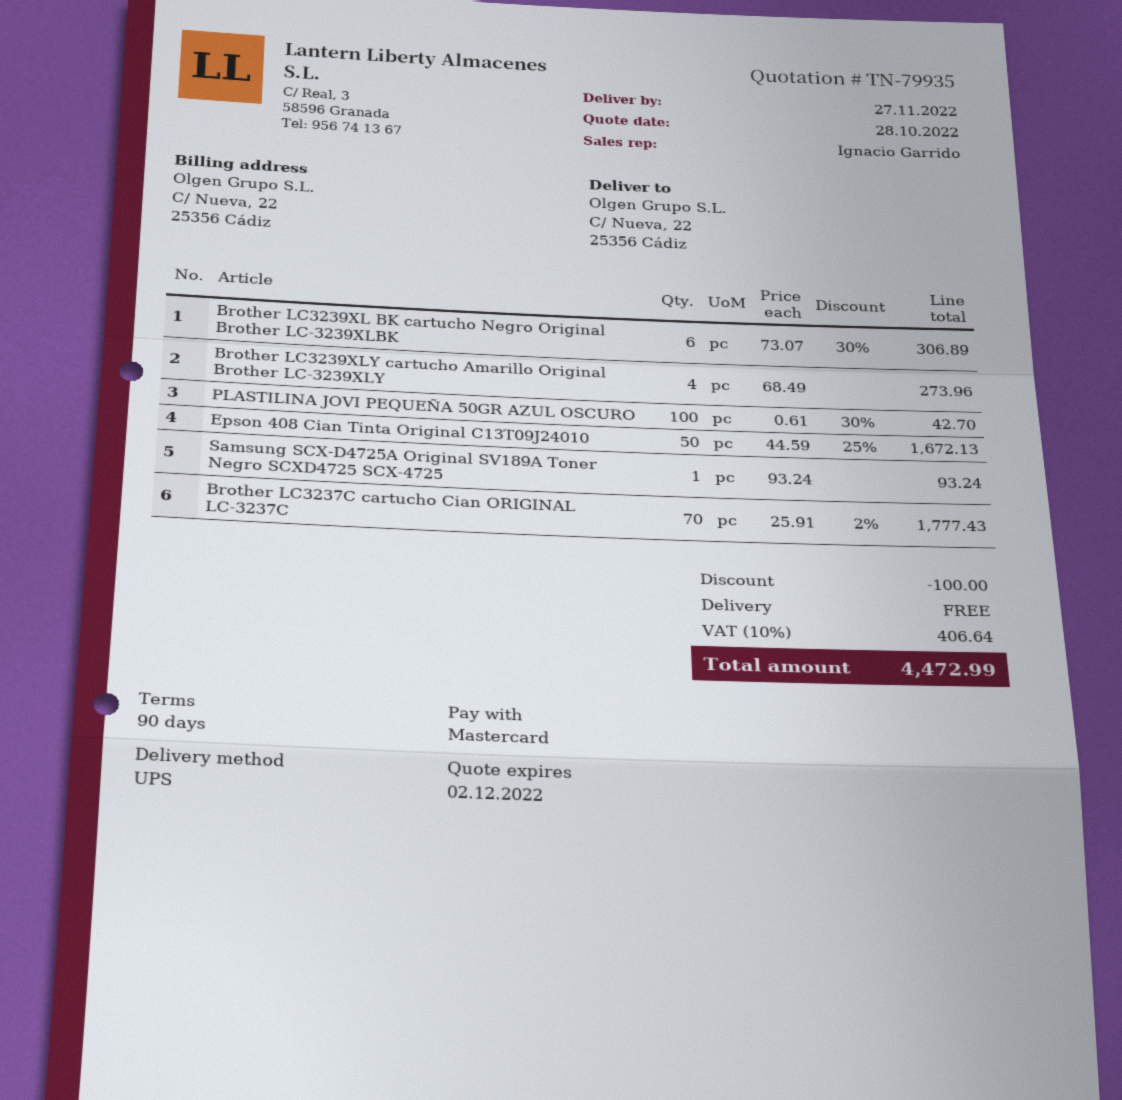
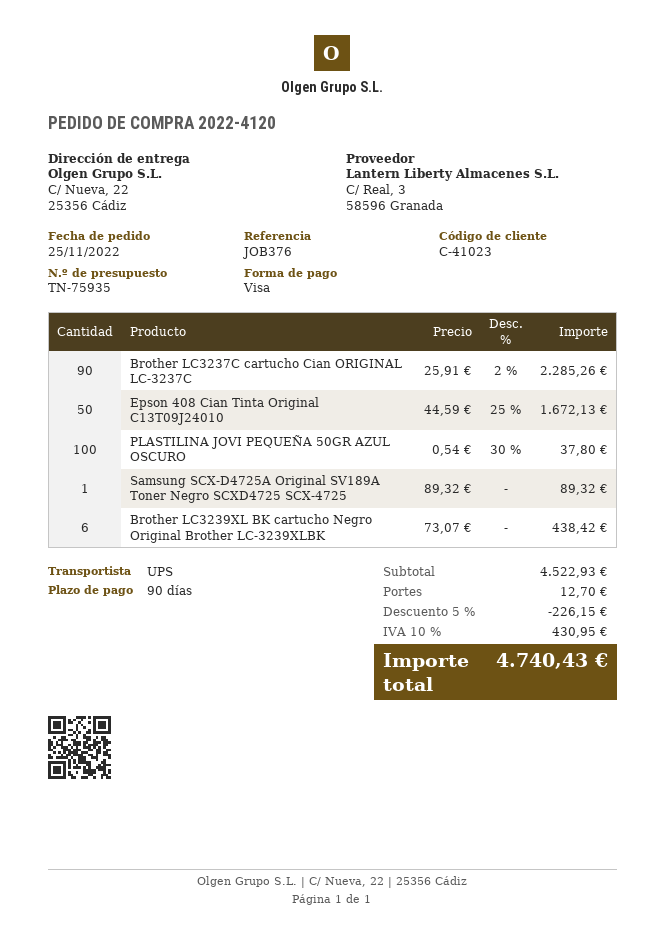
quote number: TN-79935 -> TN-75935
payment method: Mastercard -> Visa
Brother LC3239XL BK cartucho Negro Original Brother LC-3239XLBK: 6 x 73.07 - 30% = 306.89 -> 6 x 73.07 = 438.42
Brother LC3239XLY cartucho Amarillo Original Brother LC-3239XLY: 4 x 68.49 = 273.96 -> none
PLASTILINA JOVI PEQUEÑA 50GR AZUL OSCURO: 100 x 0.61 - 30% = 42.70 -> 100 x 0.54 - 30% = 37.80
Samsung SCX-D4725A Original SV189A Toner Negro SCXD4725 SCX-4725: 1 x 93.24 = 93.24 -> 1 x 89.32 = 89.32
Brother LC3237C cartucho Cian ORIGINAL LC-3237C: 70 x 25.91 - 2% = 1777.43 -> 90 x 25.91 - 2% = 2285.26
discount: 100.00 -> 226.15
shipping: 0.00 -> 12.70
tax: 10% = 406.64 -> 10% = 430.95
total: 4472.99 -> 4740.43

